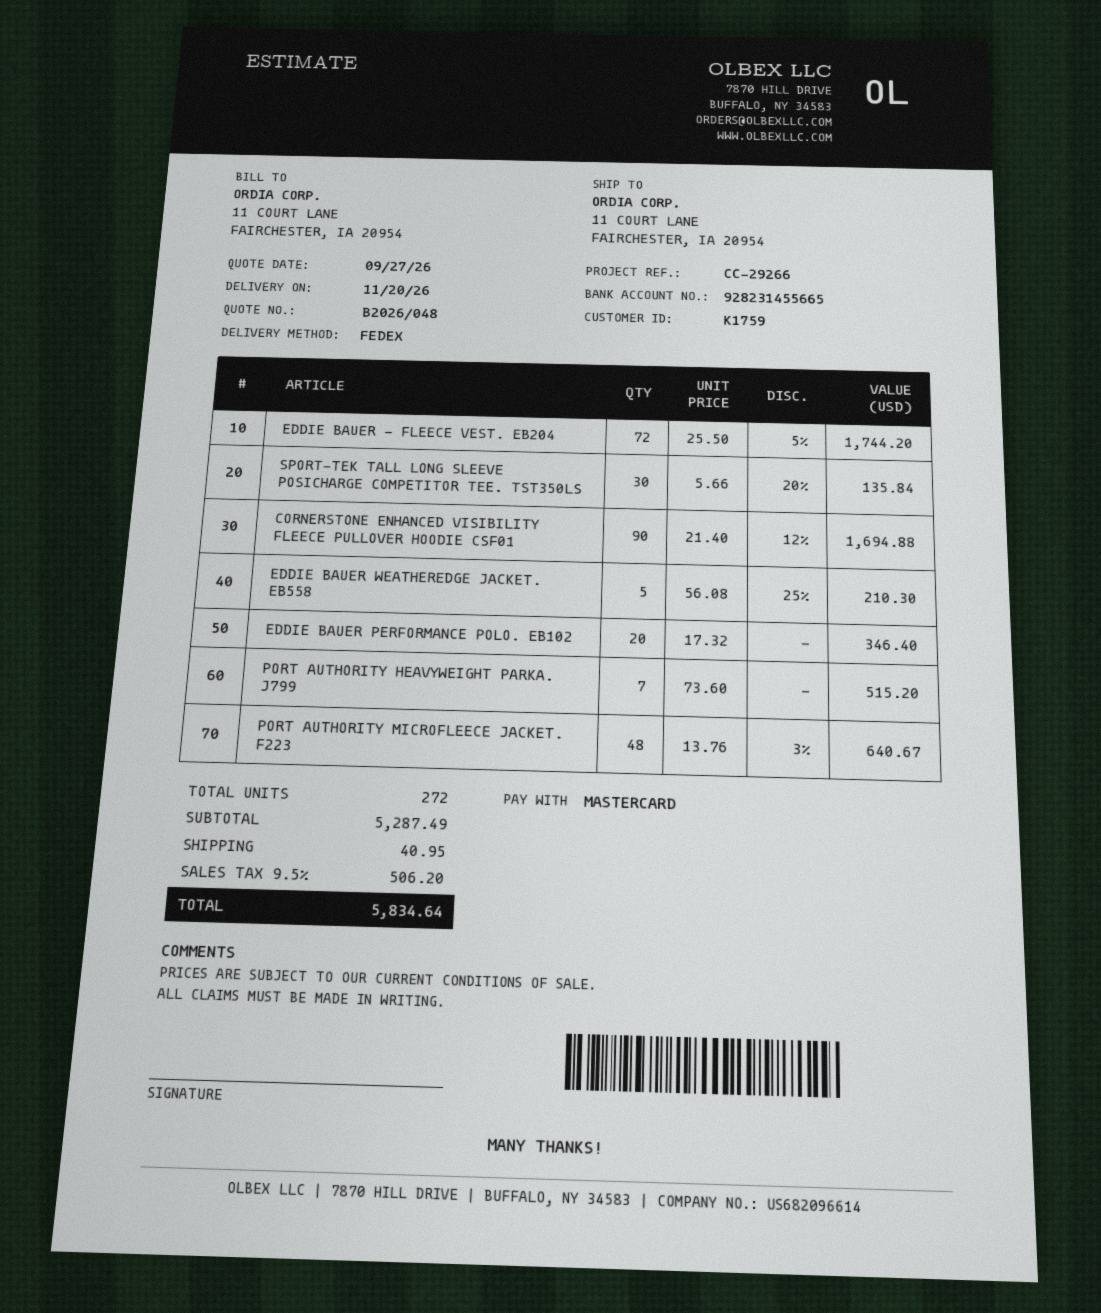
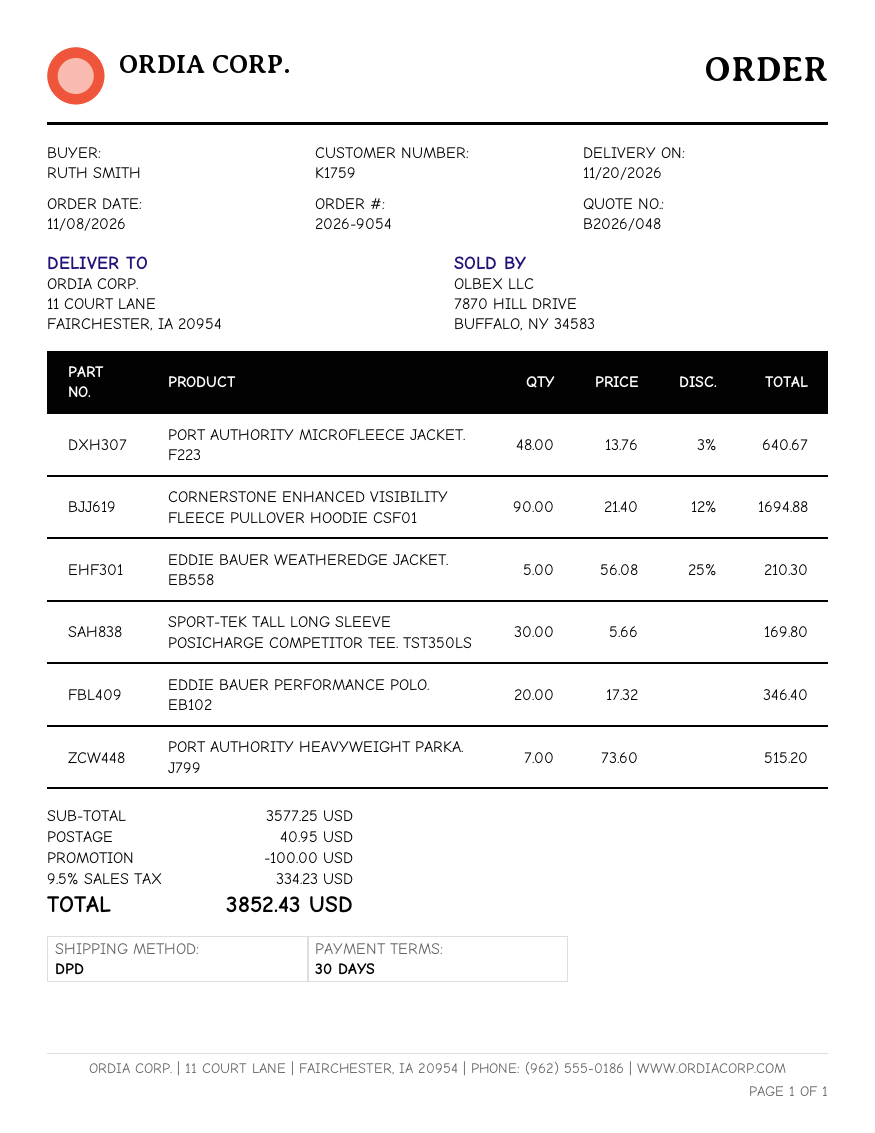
shipping method: FedEx -> DPD
EDDIE BAUER - FLEECE VEST. EB204: 72 x 25.50 - 5% = 1744.20 -> none
SPORT-TEK TALL LONG SLEEVE POSICHARGE COMPETITOR TEE. TST350LS: 30 x 5.66 - 20% = 135.84 -> 30 x 5.66 = 169.80
subtotal: 5287.49 -> 3577.25
discount: none -> 100.00
tax: 9.5% = 506.20 -> 9.5% = 334.23
total: 5834.64 -> 3852.43

